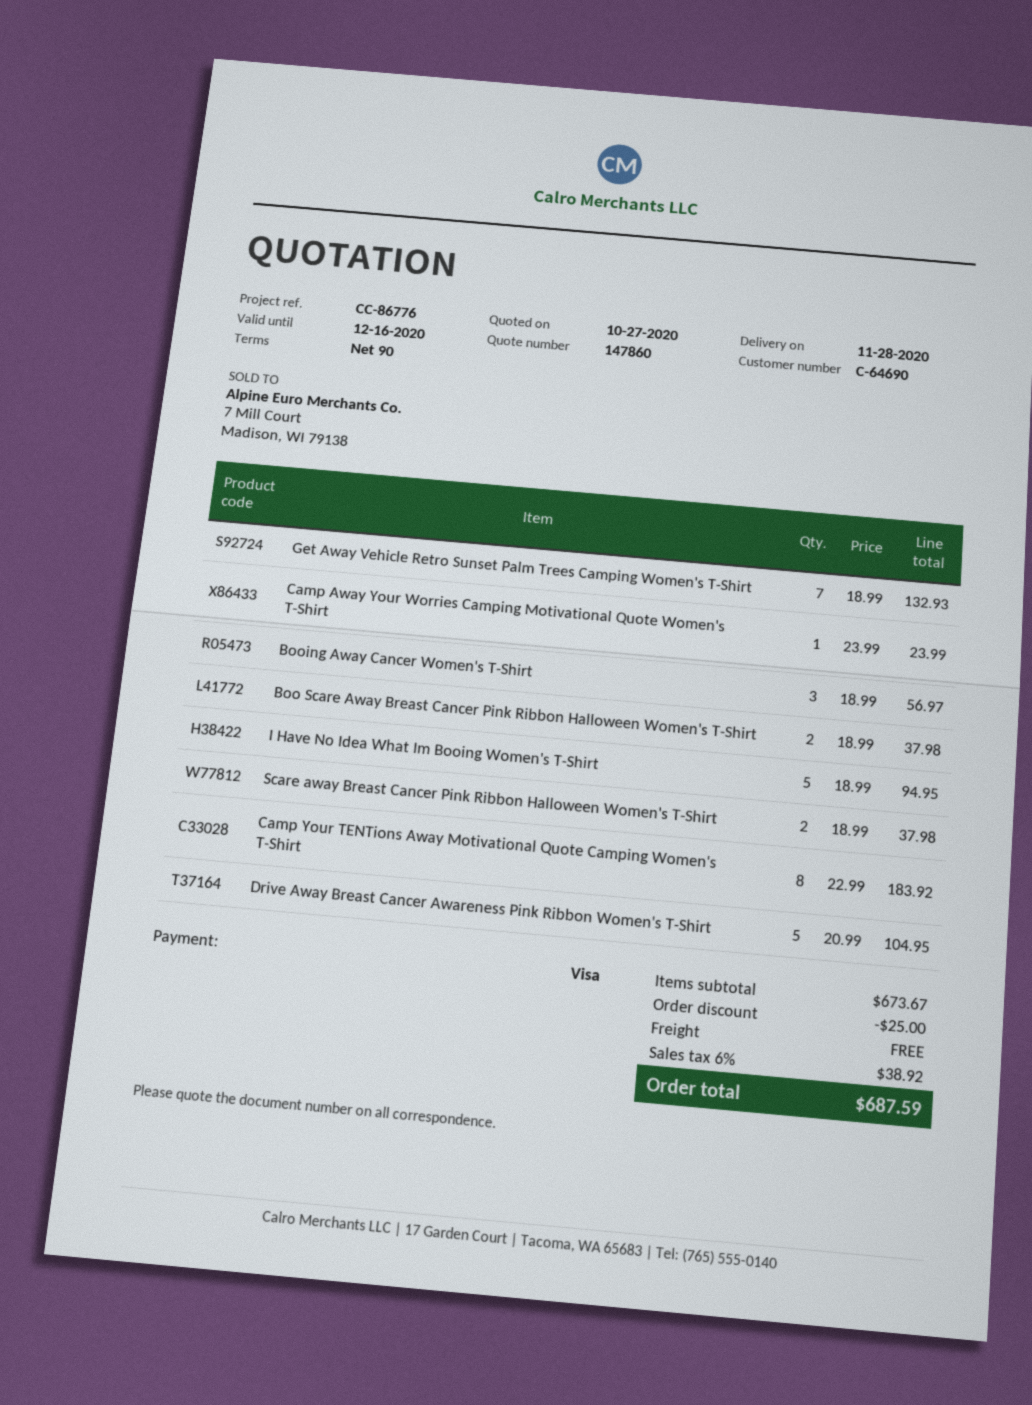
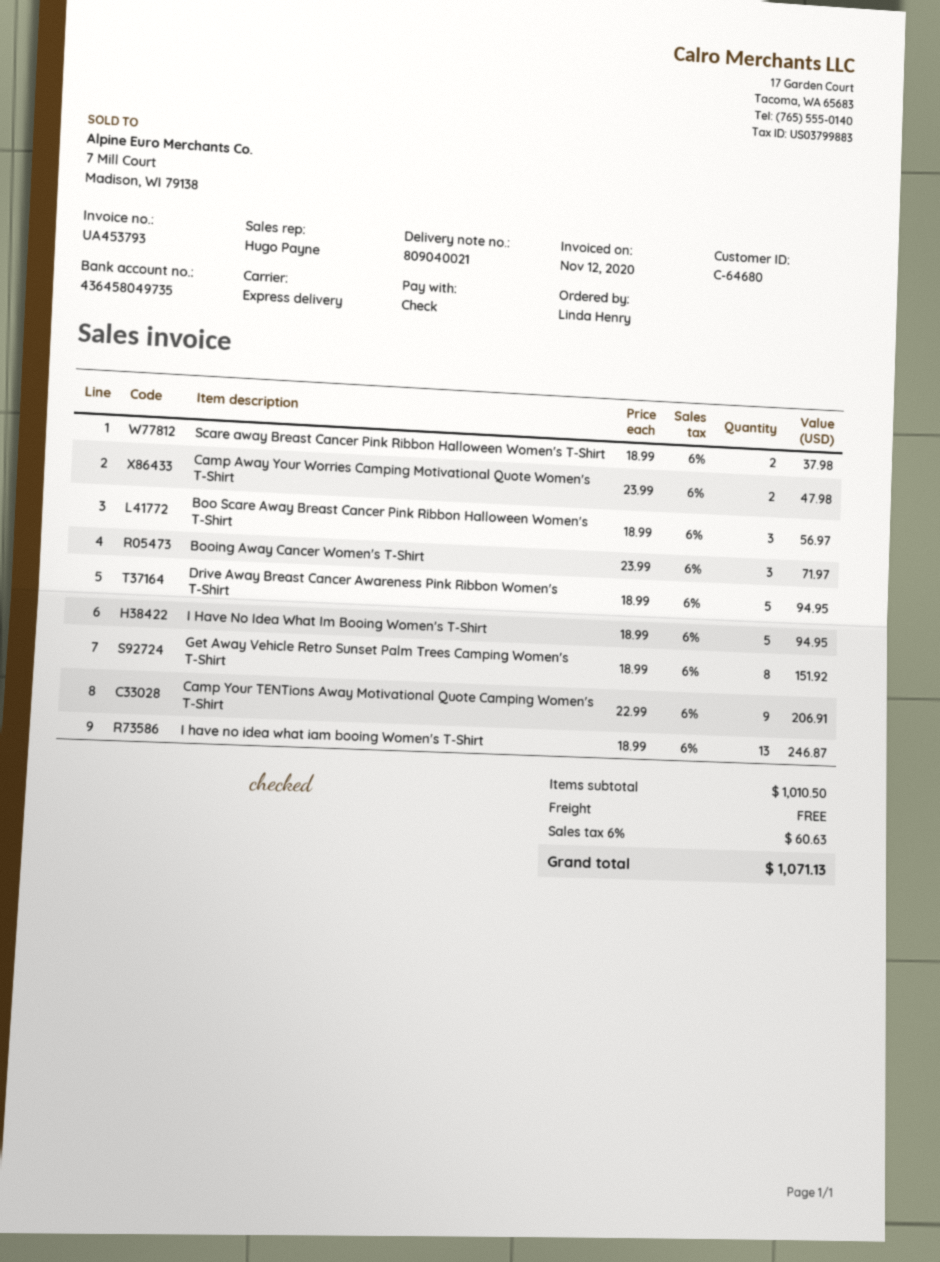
customer number: C-64690 -> C-64680
payment method: Visa -> cheque
Get Away Vehicle Retro Sunset Palm Trees Camping Women's T-Shirt: 7 x 18.99 = 132.93 -> 8 x 18.99 = 151.92
Camp Away Your Worries Camping Motivational Quote Women's T-Shirt: 1 x 23.99 = 23.99 -> 2 x 23.99 = 47.98
Booing Away Cancer Women's T-Shirt: 3 x 18.99 = 56.97 -> 3 x 23.99 = 71.97
Boo Scare Away Breast Cancer Pink Ribbon Halloween Women's T-Shirt: 2 x 18.99 = 37.98 -> 3 x 18.99 = 56.97
Camp Your TENTions Away Motivational Quote Camping Women's T-Shirt: 8 x 22.99 = 183.92 -> 9 x 22.99 = 206.91
Drive Away Breast Cancer Awareness Pink Ribbon Women's T-Shirt: 5 x 20.99 = 104.95 -> 5 x 18.99 = 94.95
I have no idea what iam booing Women's T-Shirt: none -> 13 x 18.99 = 246.87
subtotal: 673.67 -> 1010.50
discount: 25.00 -> none
tax: 6% = 38.92 -> 6% = 60.63
total: 687.59 -> 1071.13

